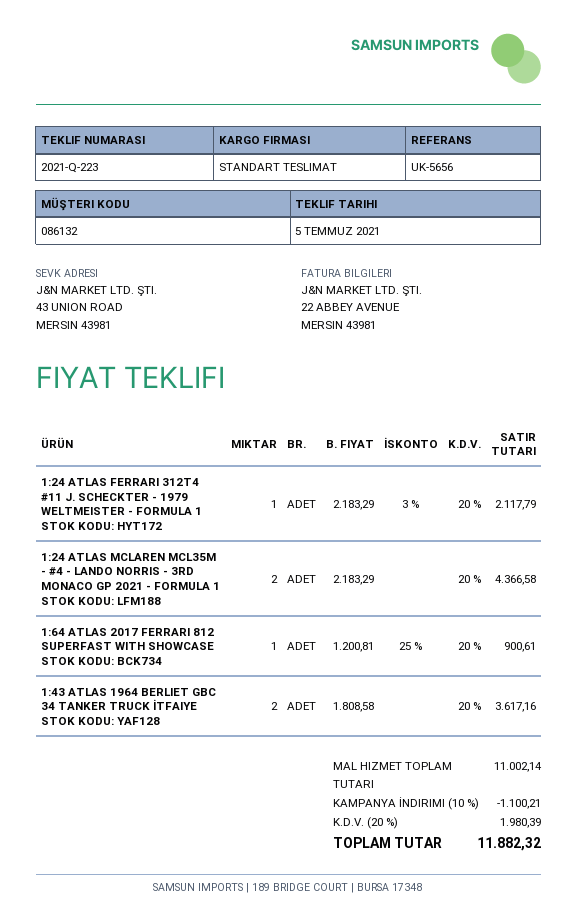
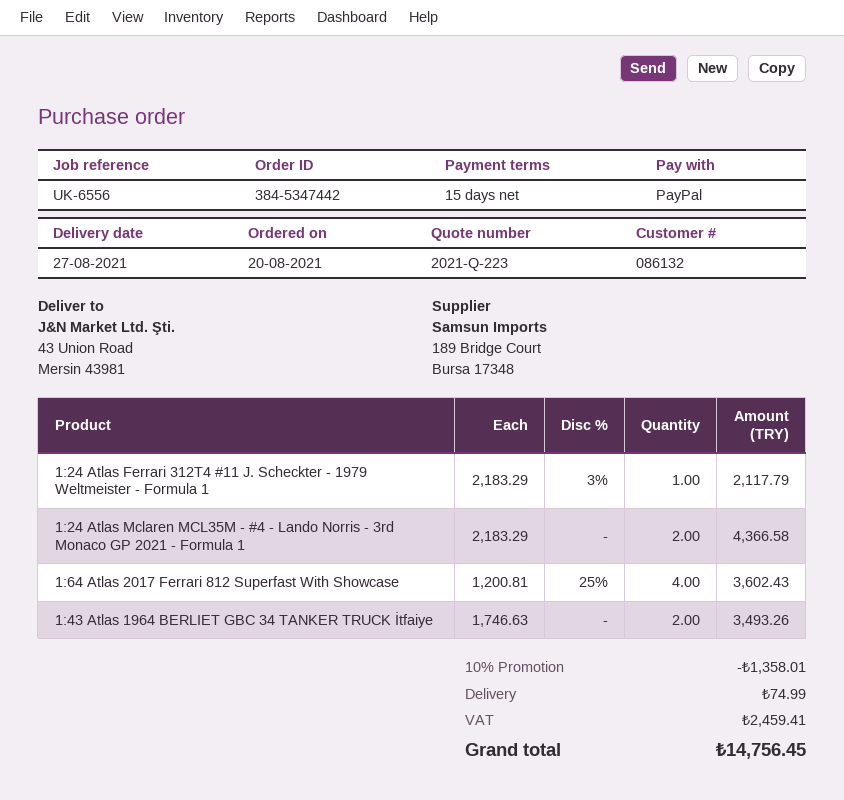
reference: UK-5656 -> UK-6556
1:64 ATLAS 2017 FERRARI 812 SUPERFAST WITH SHOWCASE: 1 x 1200.81 - 25% = 900.61 -> 4 x 1200.81 - 25% = 3602.43
1:43 ATLAS 1964 BERLIET GBC 34 TANKER TRUCK İTFAIYE: 2 x 1808.58 = 3617.16 -> 2 x 1746.63 = 3493.26
discount: 10% = 1100.21 -> 10% = 1358.01
shipping: none -> 74.99
tax: 1980.39 -> 2459.41
total: 11882.32 -> 14756.45

